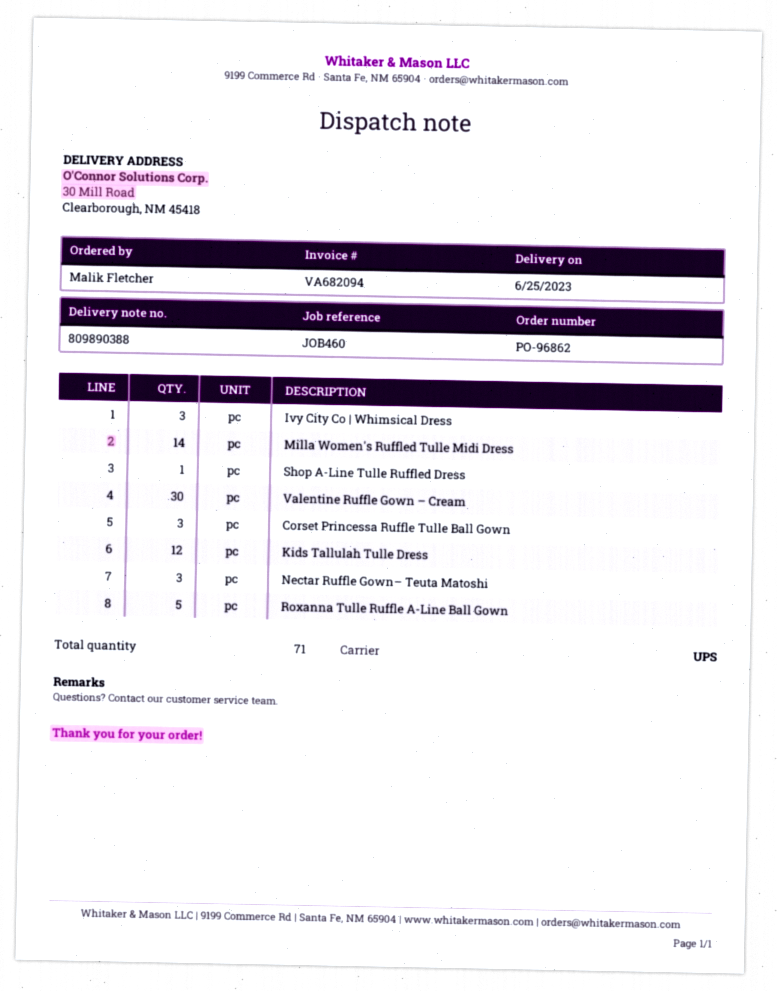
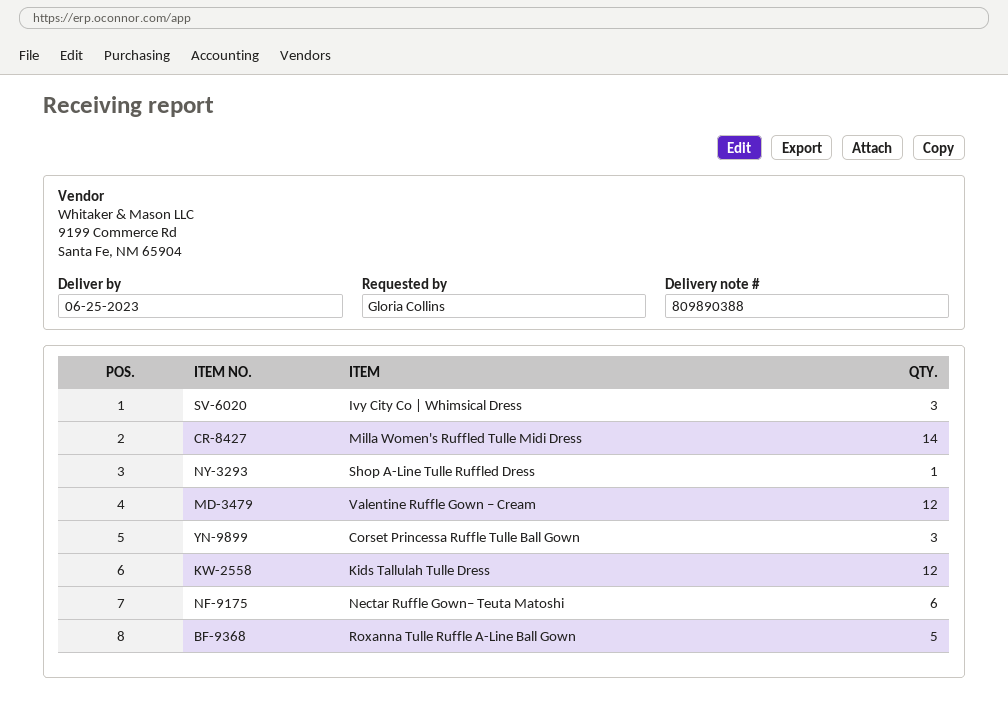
ordered by: Malik Fletcher -> Gloria Collins
Valentine Ruffle Gown – Cream: 30 -> 12
Nectar Ruffle Gown– Teuta Matoshi: 3 -> 6

